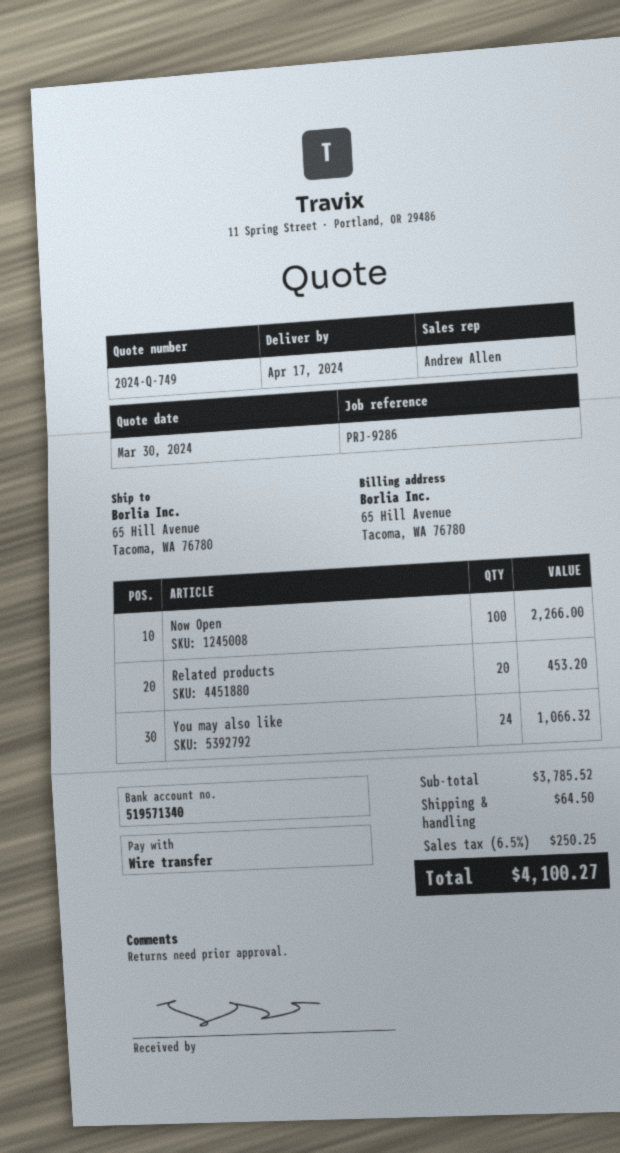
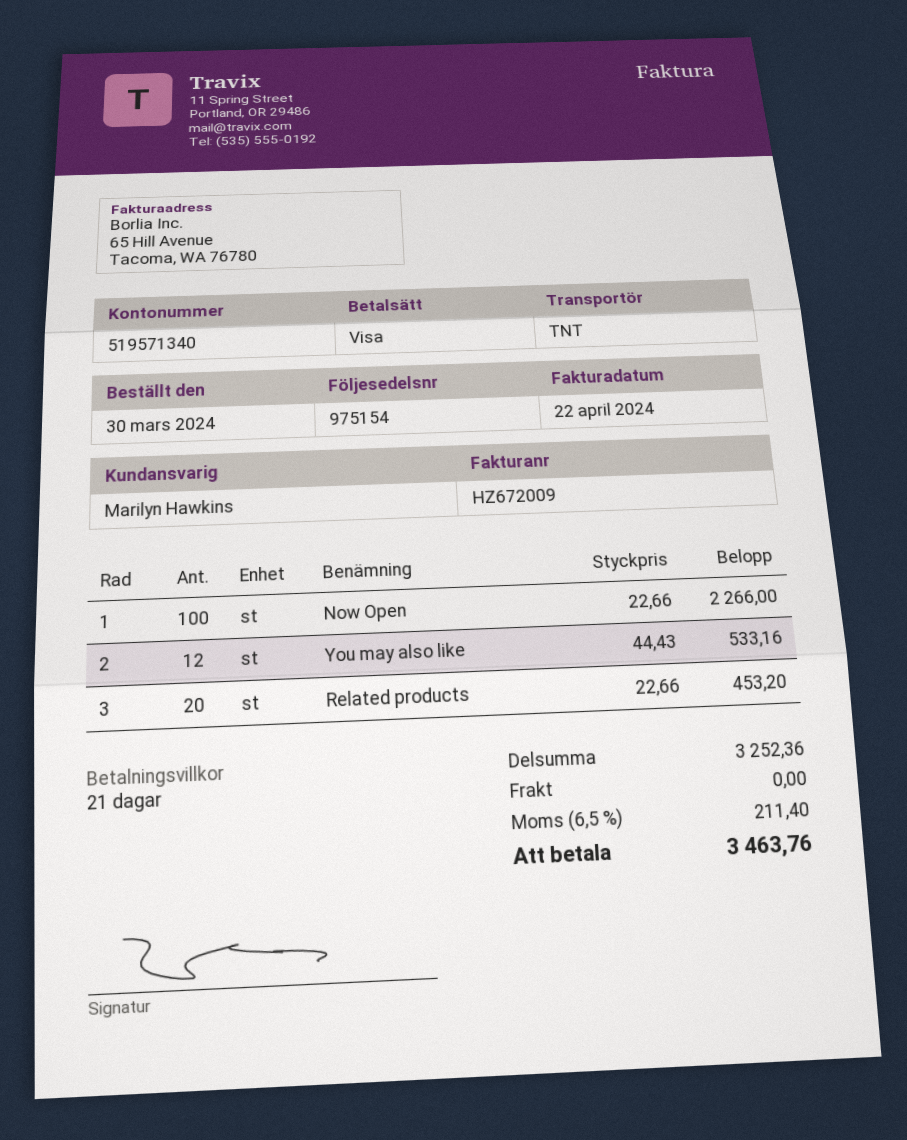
sales rep: Andrew Allen -> Marilyn Hawkins
payment method: bank transfer -> Visa
You may also like: 24 for 1066.32 -> 12 for 533.16
subtotal: 3785.52 -> 3252.36
shipping: 64.50 -> 0.00
tax: 6.5% = 250.25 -> 6.5% = 211.40
total: 4100.27 -> 3463.76

